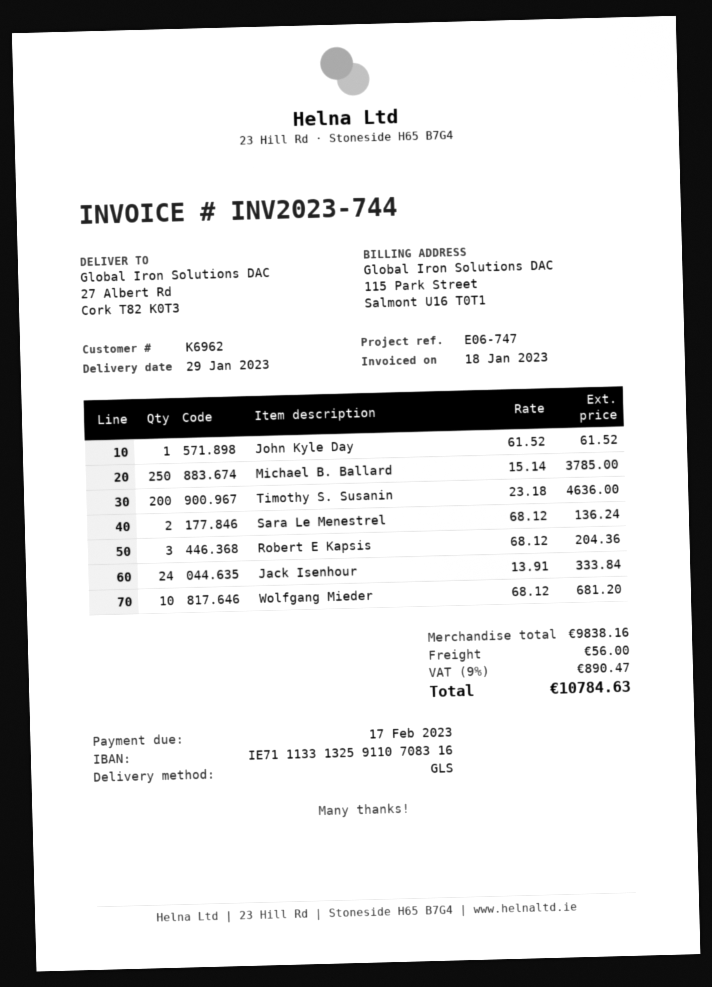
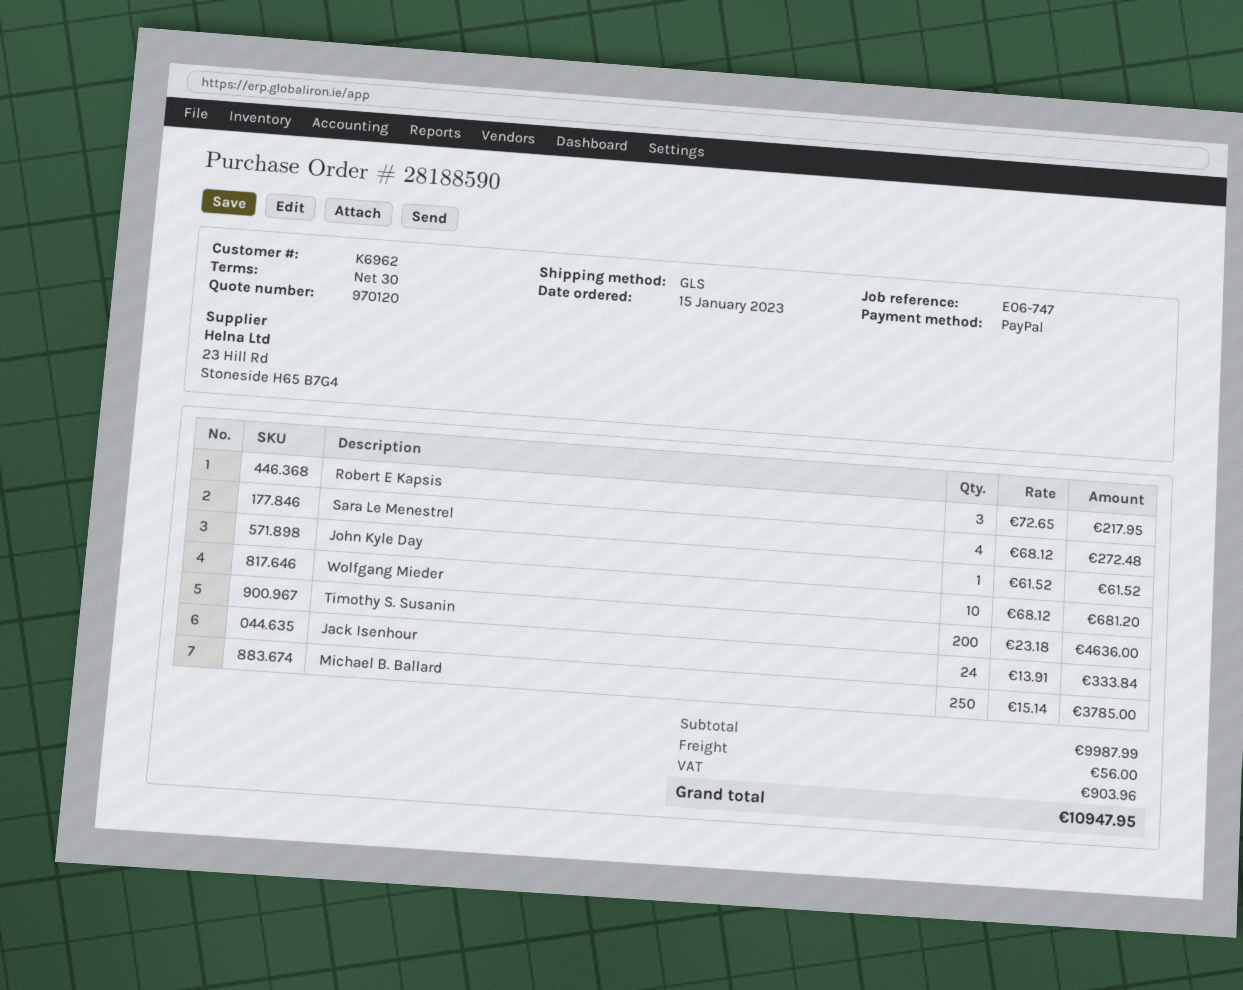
Sara Le Menestrel: 2 x 68.12 = 136.24 -> 4 x 68.12 = 272.48
Robert E Kapsis: 3 x 68.12 = 204.36 -> 3 x 72.65 = 217.95
subtotal: 9838.16 -> 9987.99
tax: 890.47 -> 903.96
total: 10784.63 -> 10947.95

